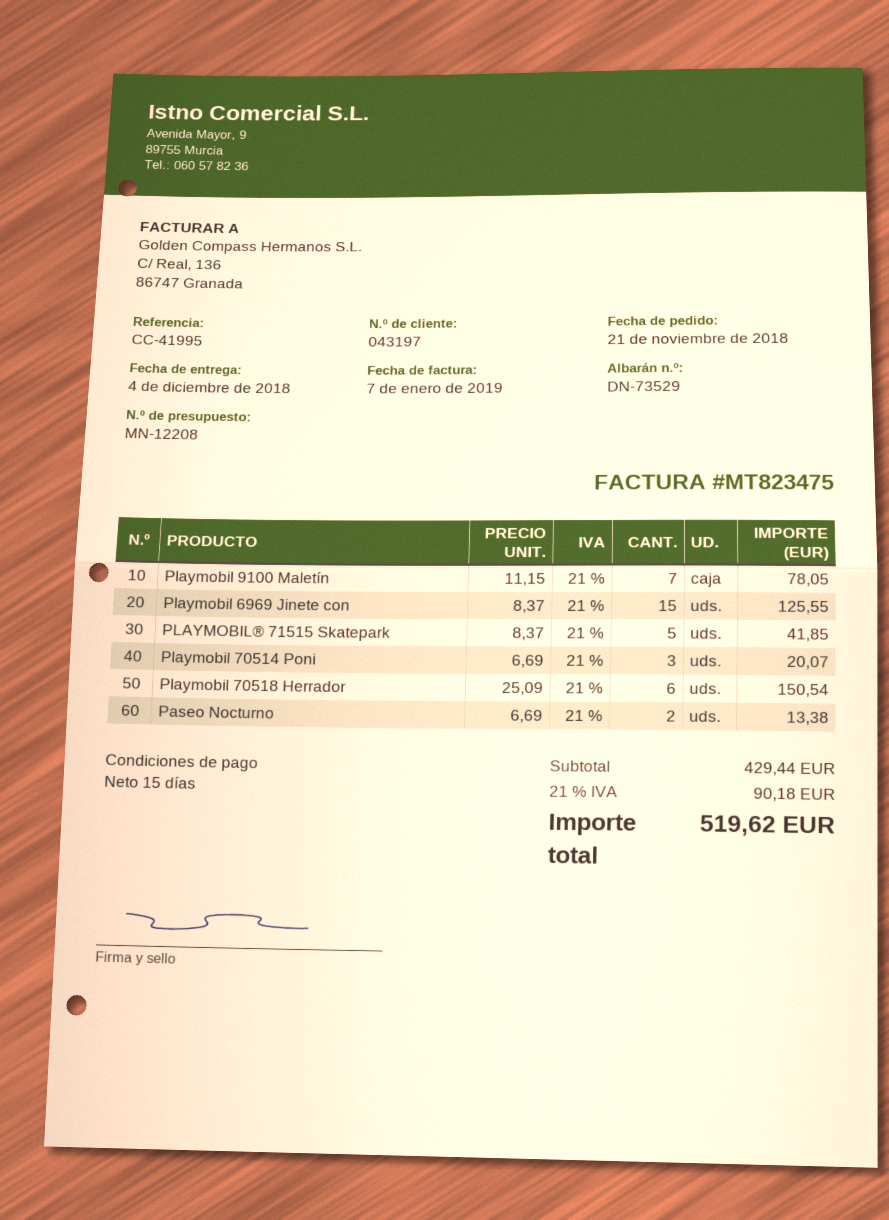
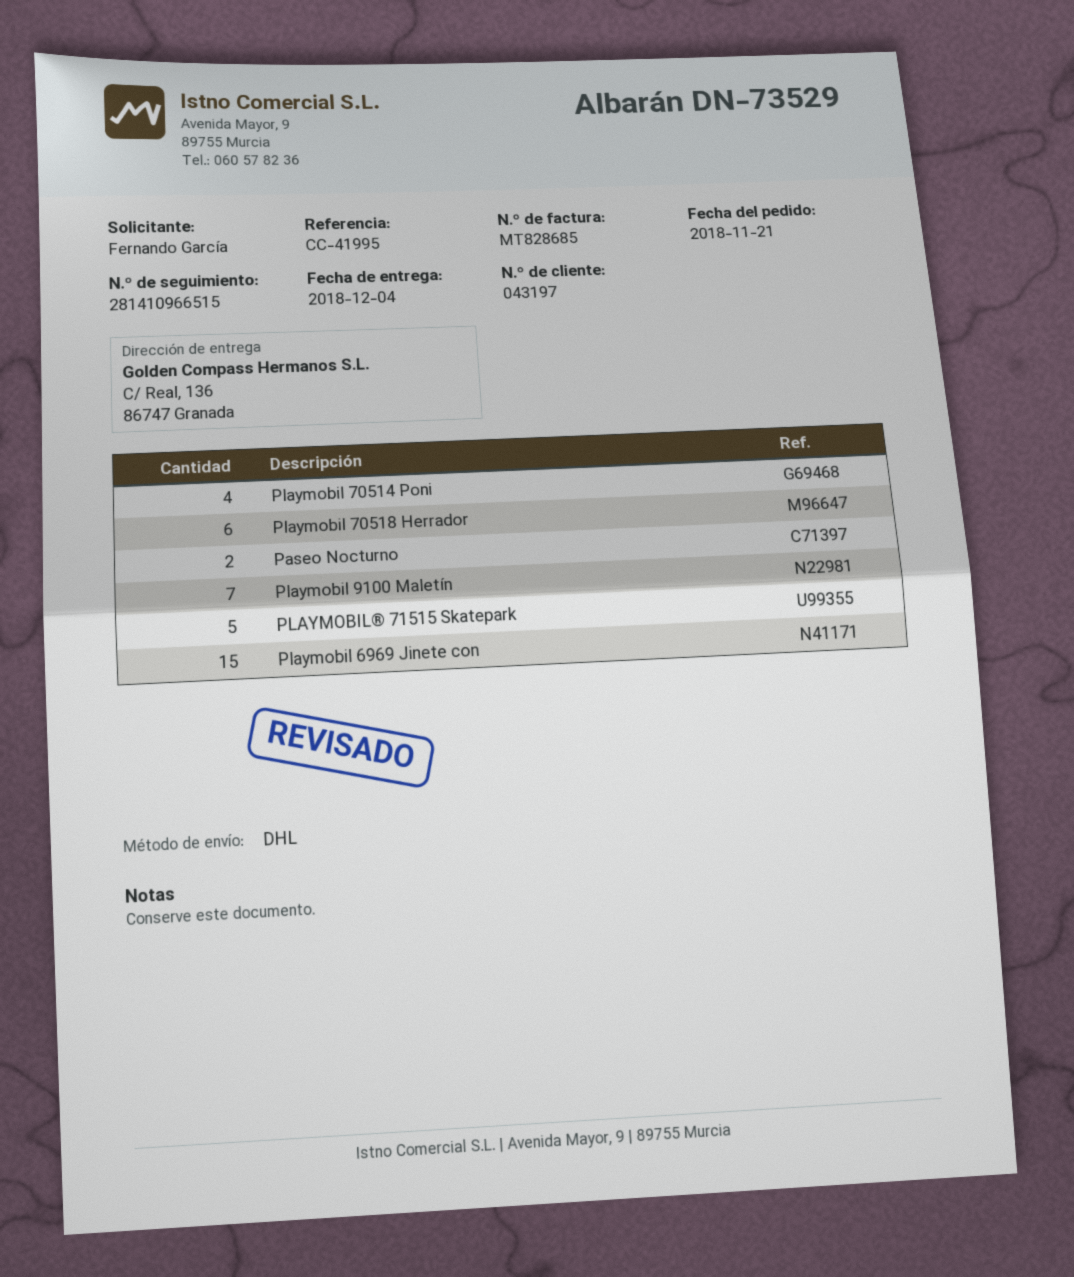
invoice number: MT823475 -> MT828685
Playmobil 70514 Poni: 3 -> 4

